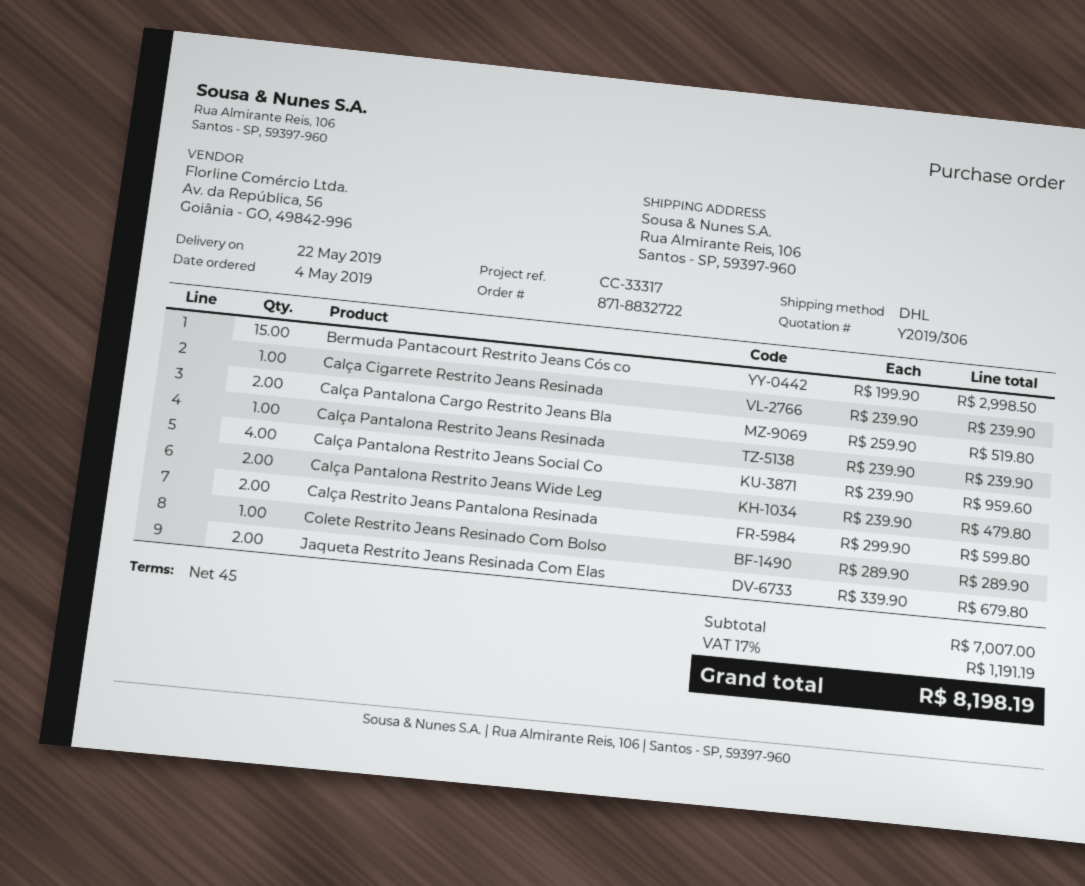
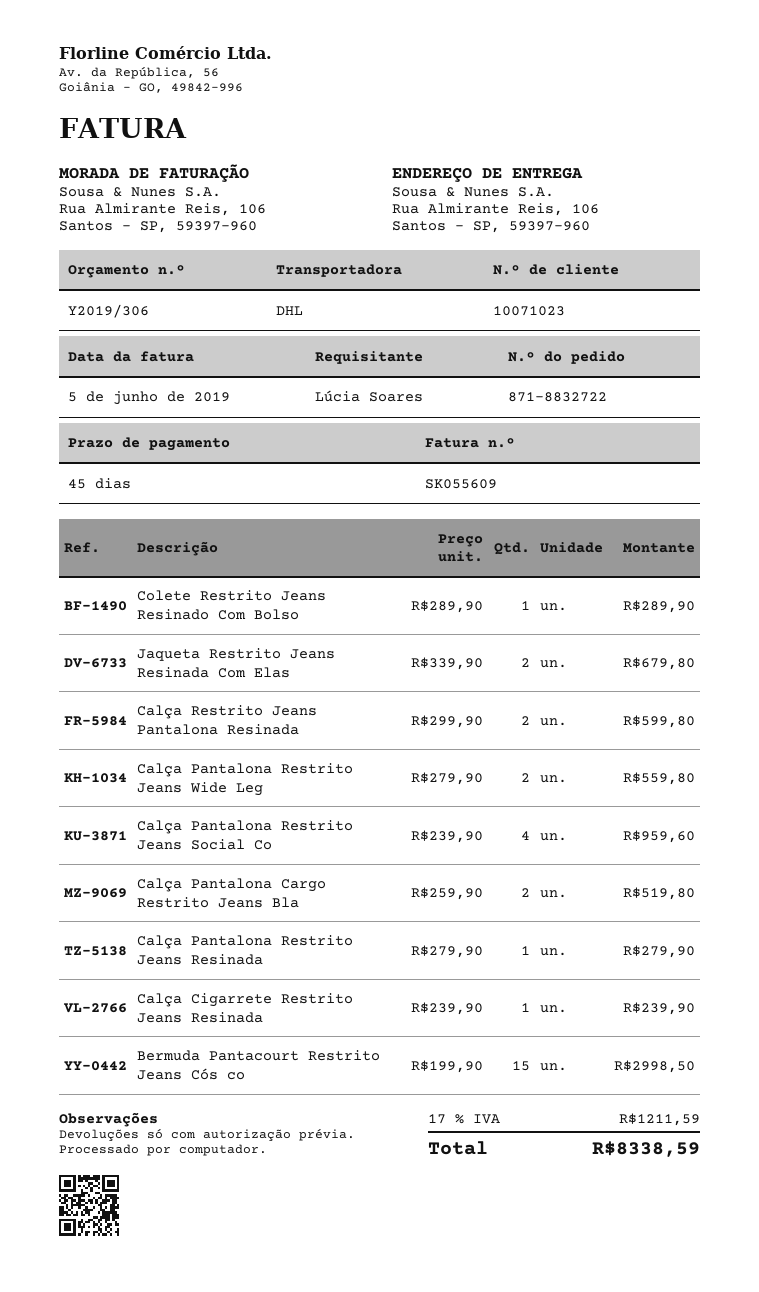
Calça Pantalona Restrito Jeans Resinada: 1 x 239.90 = 239.90 -> 1 x 279.90 = 279.90
Calça Pantalona Restrito Jeans Wide Leg: 2 x 239.90 = 479.80 -> 2 x 279.90 = 559.80
tax: 17% = 1191.19 -> 17% = 1211.59
total: 8198.19 -> 8338.59

